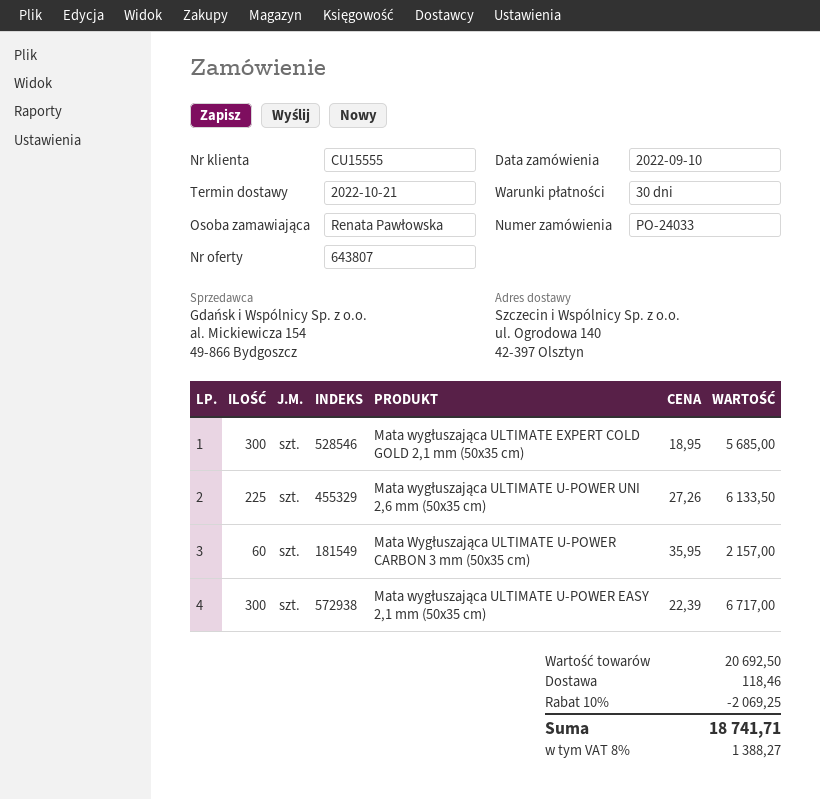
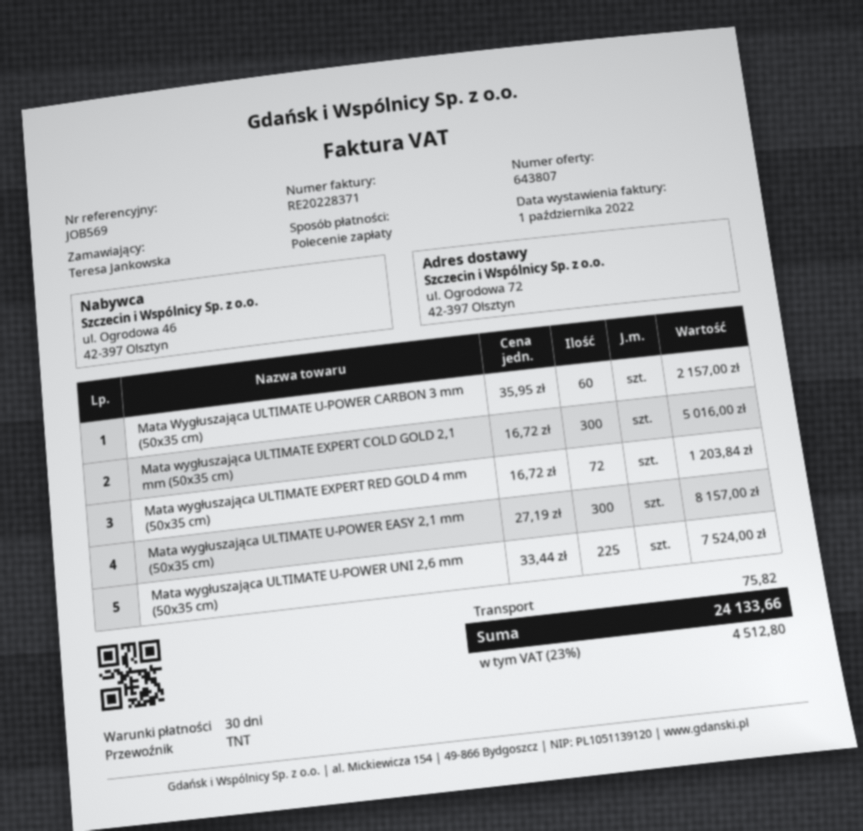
ordered by: Renata Pawłowska -> Teresa Jankowska
ship to: ul. Ogrodowa 140, 42-397 Olsztyn -> ul. Ogrodowa 72, 42-397 Olsztyn
Mata wygłuszająca ULTIMATE EXPERT COLD GOLD 2,1 mm (50x35 cm): 300 x 18.95 = 5685.00 -> 300 x 16.72 = 5016.00
Mata wygłuszająca ULTIMATE U-POWER UNI 2,6 mm (50x35 cm): 225 x 27.26 = 6133.50 -> 225 x 33.44 = 7524.00
Mata wygłuszająca ULTIMATE U-POWER EASY 2,1 mm (50x35 cm): 300 x 22.39 = 6717.00 -> 300 x 27.19 = 8157.00
Mata wygłuszająca ULTIMATE EXPERT RED GOLD 4 mm (50x35 cm): none -> 72 x 16.72 = 1203.84
discount: 10% = 2069.25 -> none
shipping: 118.46 -> 75.82
tax: 8% = 1388.27 -> 23% = 4512.80
total: 18741.71 -> 24133.66

